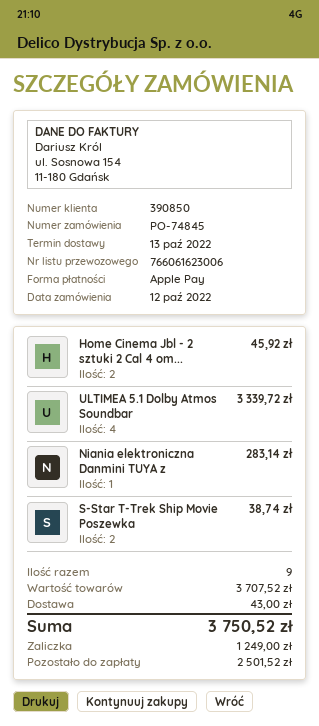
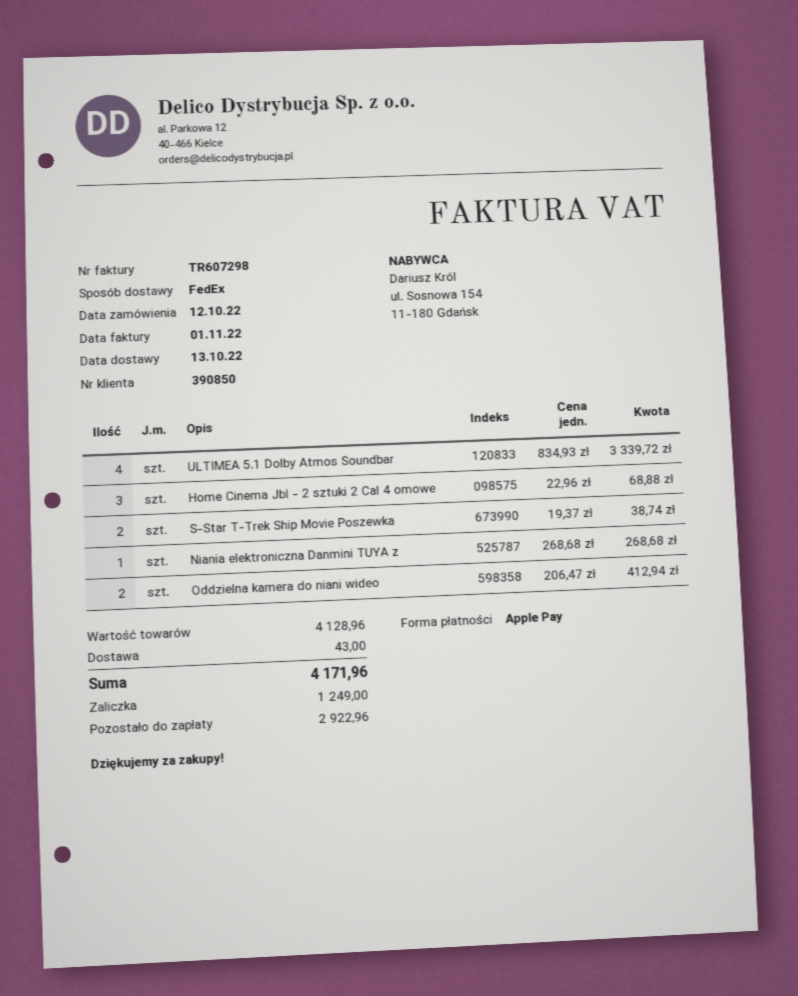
Home Cinema Jbl - 2 sztuki 2 Cal 4 om...: 2 for 45.92 -> 3 for 68.88
Niania elektroniczna Danmini TUYA z: 1 for 283.14 -> 1 for 268.68
Oddzielna kamera do niani wideo: none -> 2 for 412.94
subtotal: 3707.52 -> 4128.96
total: 3750.52 -> 4171.96
balance: 2501.52 -> 2922.96

